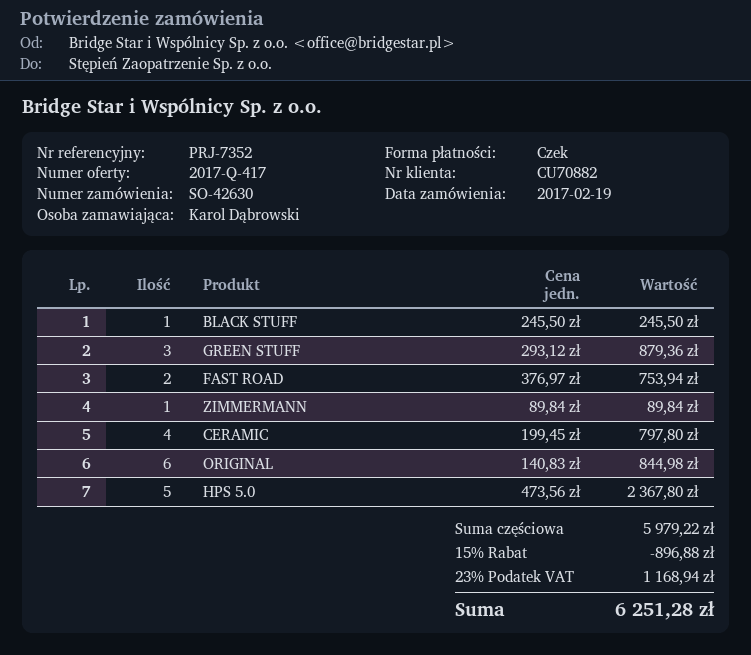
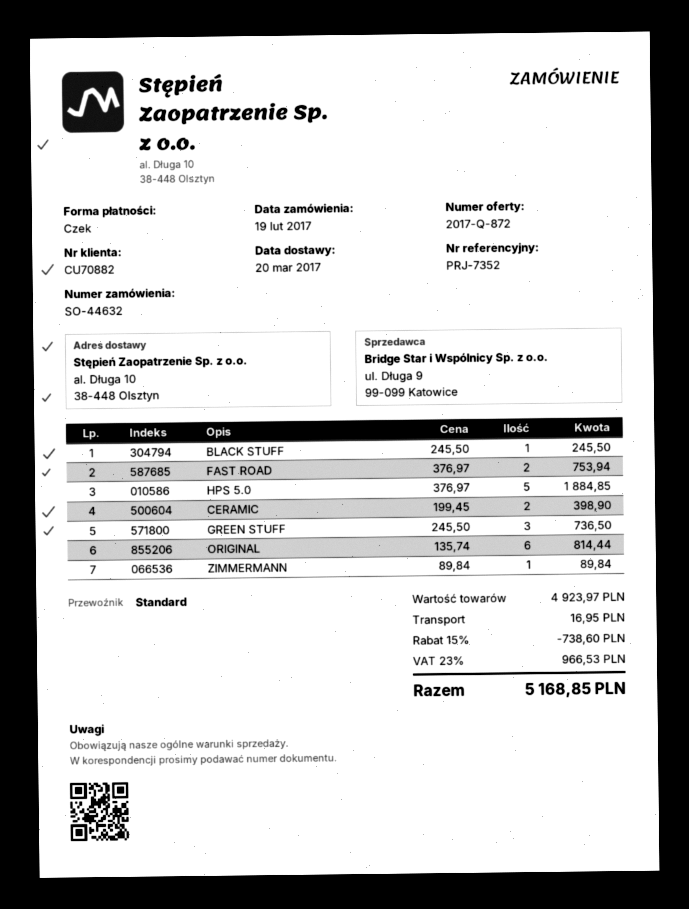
quote number: 2017-Q-417 -> 2017-Q-872
order number: SO-42630 -> SO-44632
GREEN STUFF: 3 x 293.12 = 879.36 -> 3 x 245.50 = 736.50
CERAMIC: 4 x 199.45 = 797.80 -> 2 x 199.45 = 398.90
ORIGINAL: 6 x 140.83 = 844.98 -> 6 x 135.74 = 814.44
HPS 5.0: 5 x 473.56 = 2367.80 -> 5 x 376.97 = 1884.85
subtotal: 5979.22 -> 4923.97
discount: 15% = 896.88 -> 15% = 738.60
shipping: none -> 16.95
tax: 23% = 1168.94 -> 23% = 966.53
total: 6251.28 -> 5168.85

